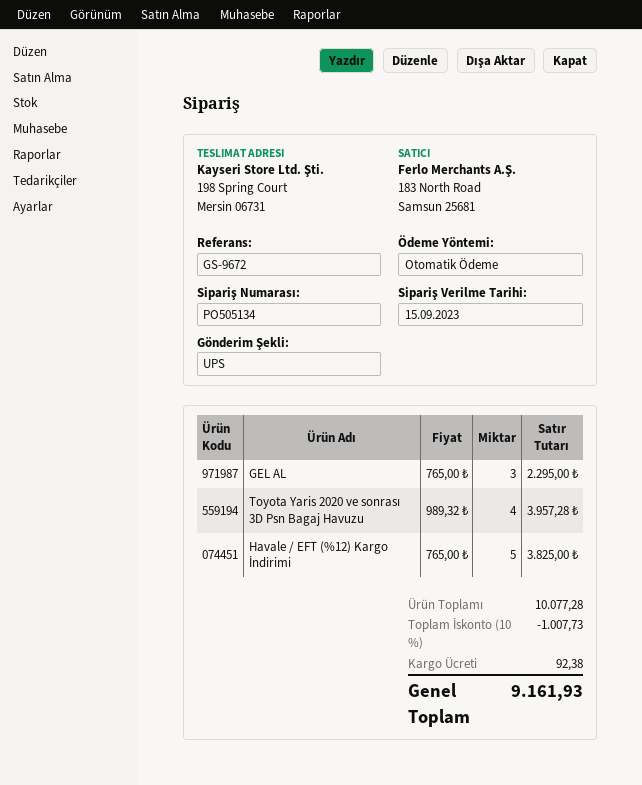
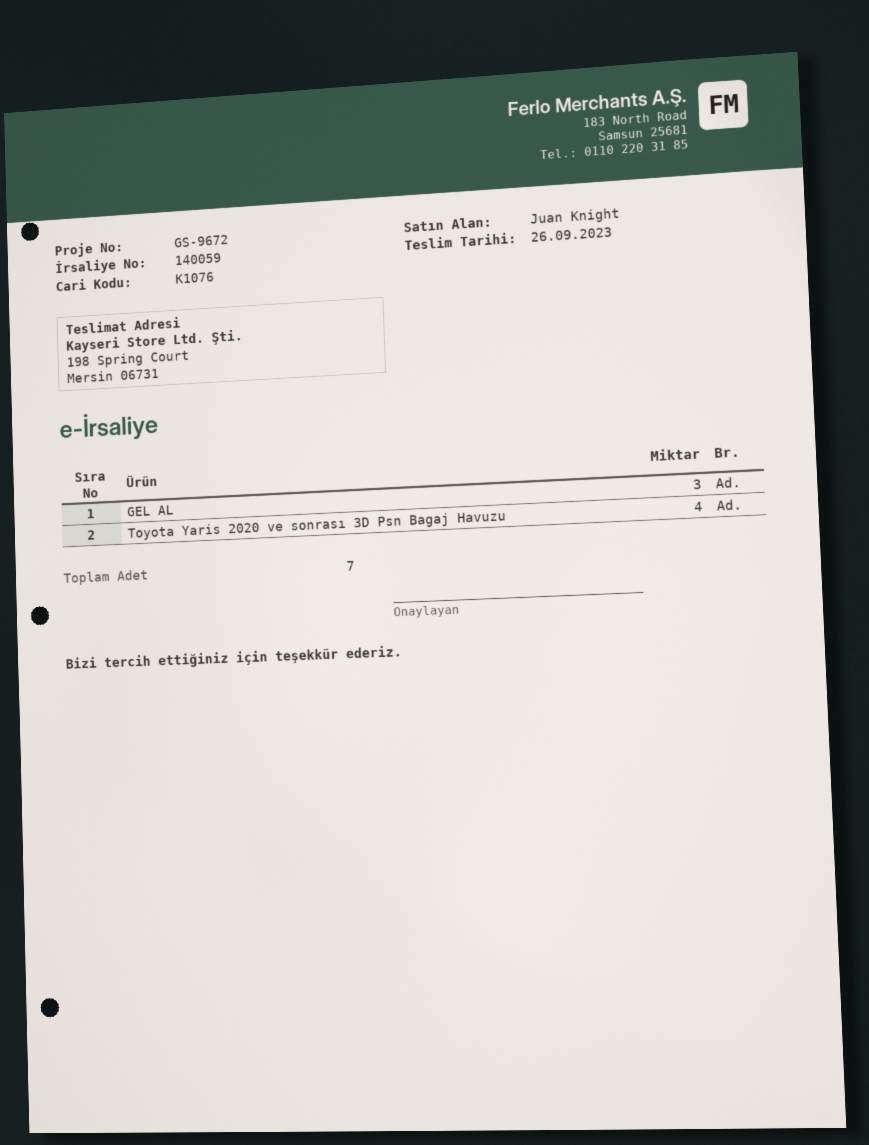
Havale / EFT (%12) Kargo İndirimi: 5 -> none

